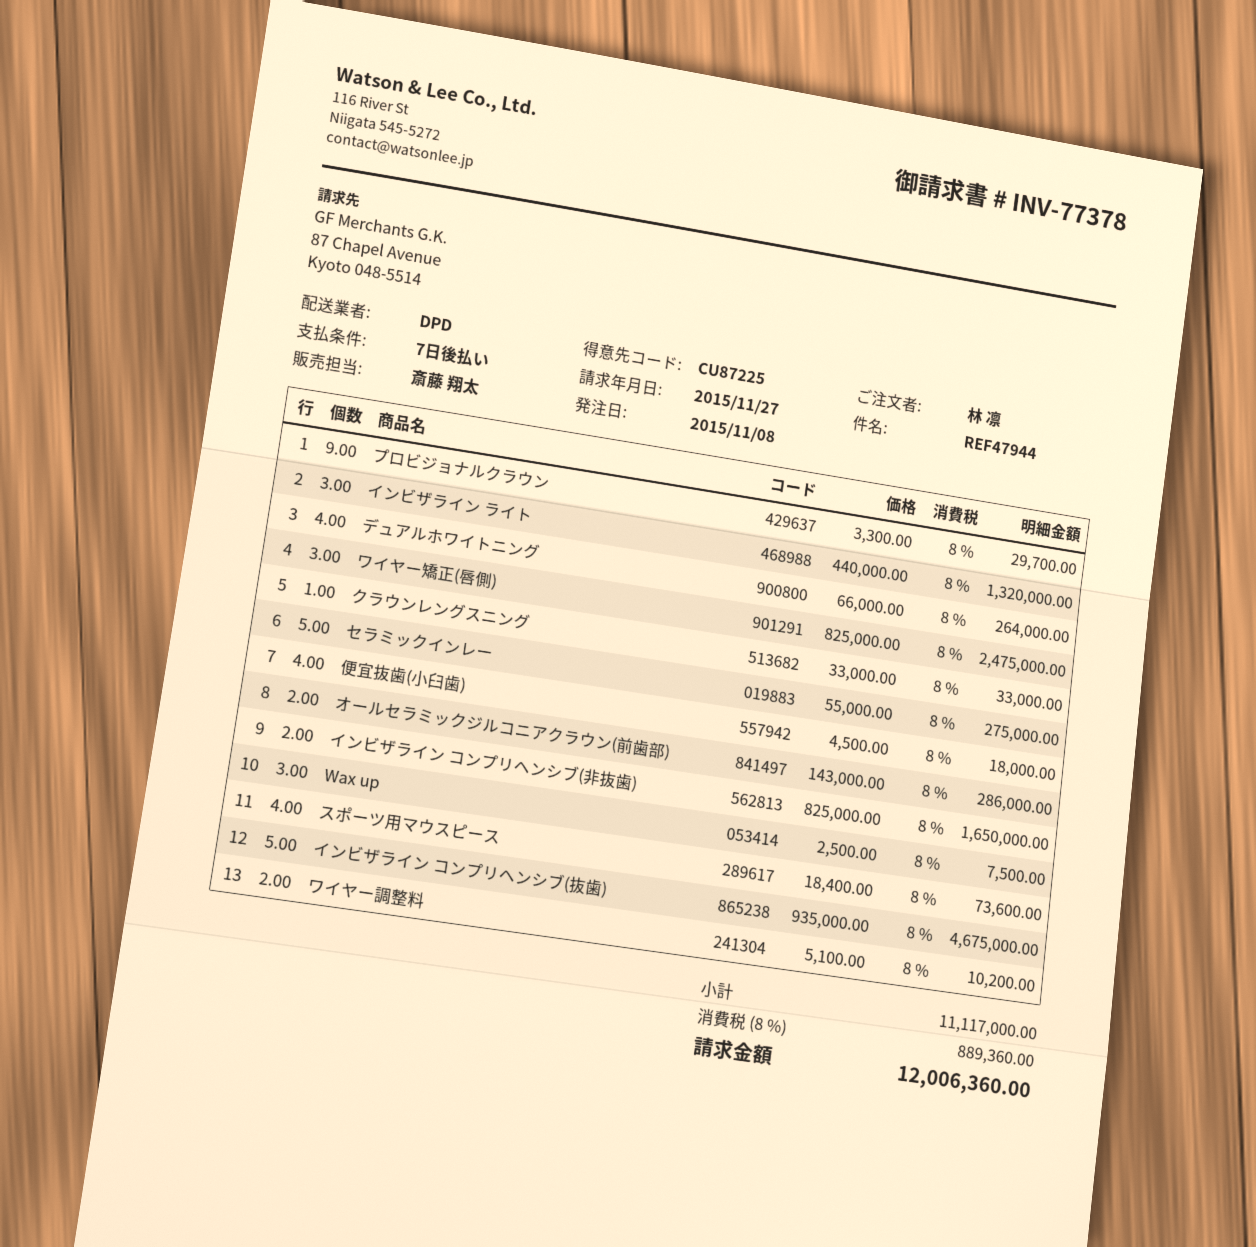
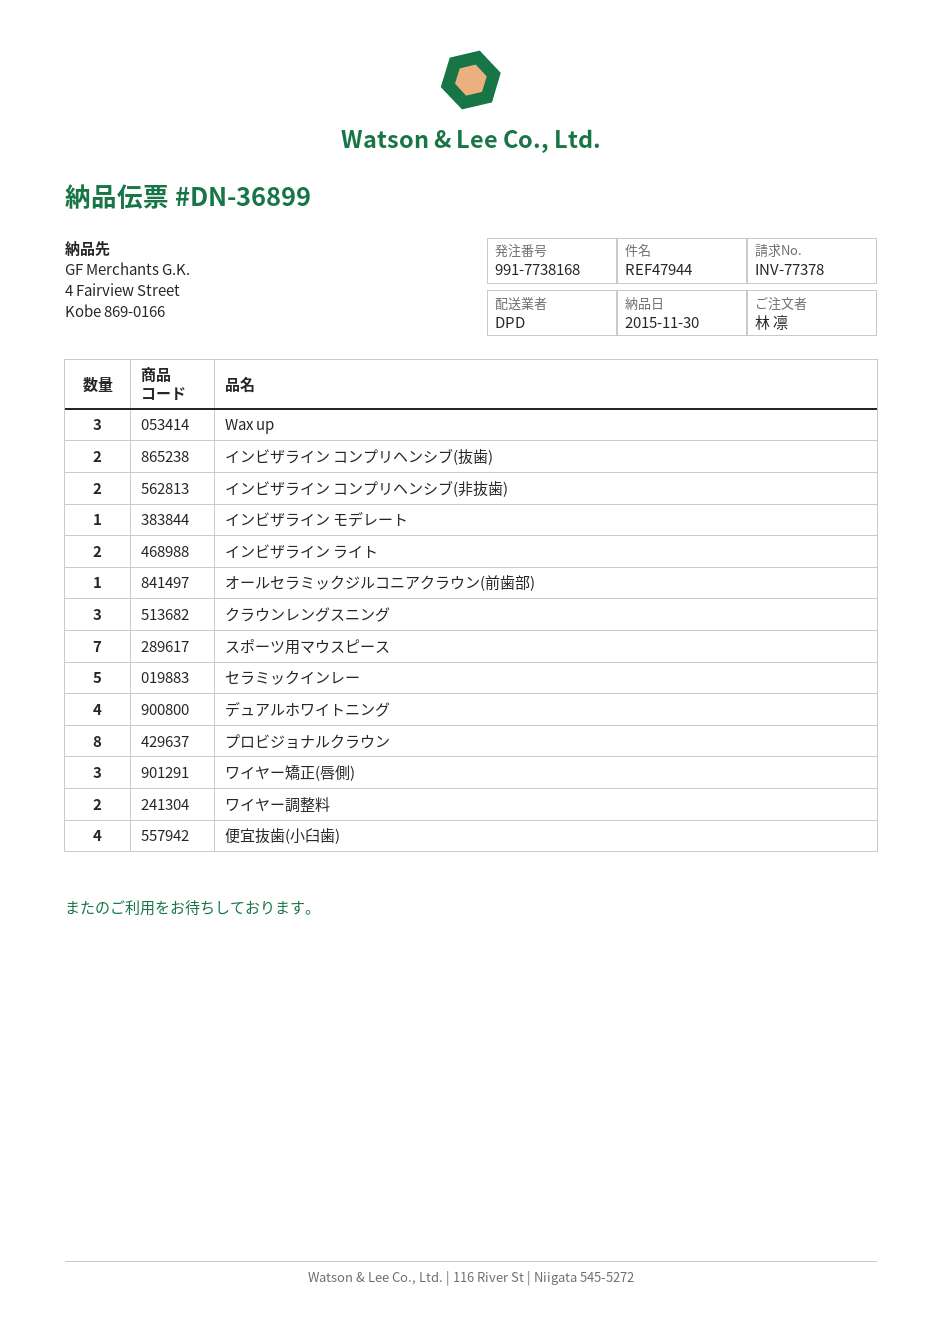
プロビジョナルクラウン: 9 -> 8
インビザライン ライト: 3 -> 2
クラウンレングスニング: 1 -> 3
オールセラミックジルコニアクラウン(前歯部): 2 -> 1
スポーツ用マウスピース: 4 -> 7
インビザライン コンプリヘンシブ(抜歯): 5 -> 2
インビザライン モデレート: none -> 1

